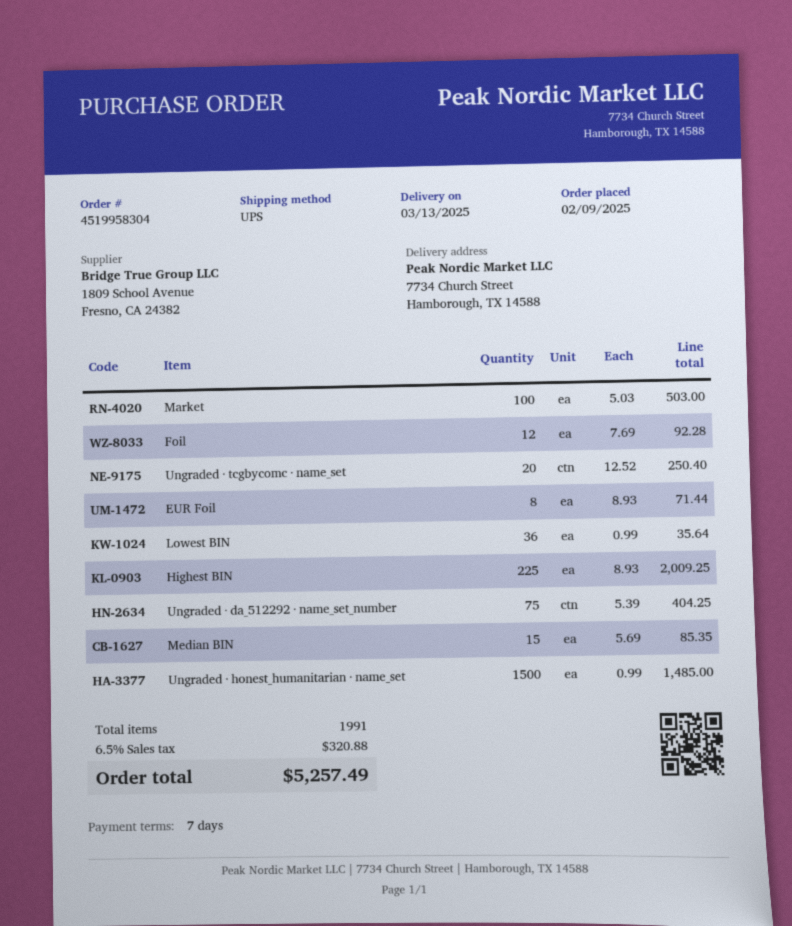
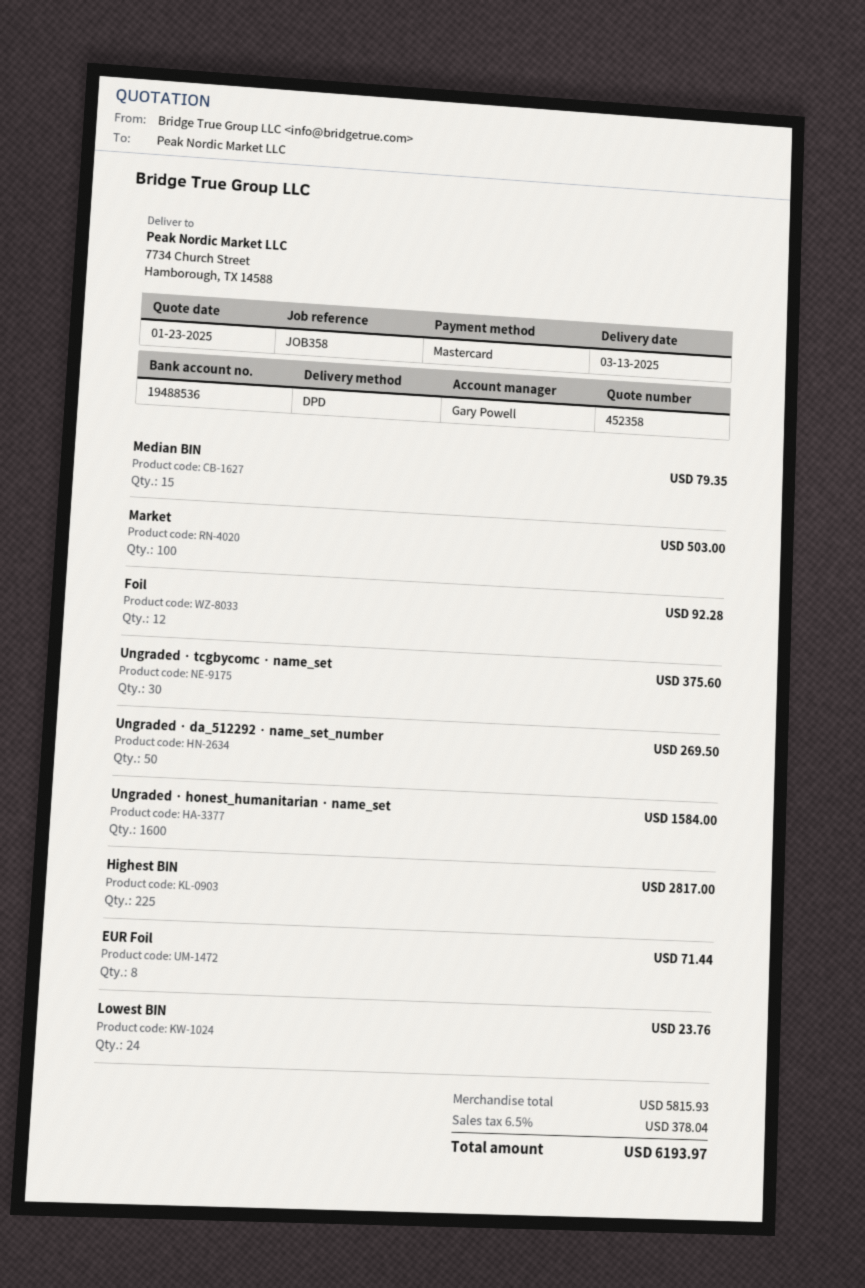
shipping method: UPS -> DPD
Ungraded · tcgbycomc · name_set: 20 for 250.40 -> 30 for 375.60
Lowest BIN: 36 for 35.64 -> 24 for 23.76
Highest BIN: 225 for 2009.25 -> 225 for 2817.00
Ungraded · da_512292 · name_set_number: 75 for 404.25 -> 50 for 269.50
Median BIN: 15 for 85.35 -> 15 for 79.35
Ungraded · honest_humanitarian · name_set: 1500 for 1485.00 -> 1600 for 1584.00
tax: 6.5% = 320.88 -> 6.5% = 378.04
total: 5257.49 -> 6193.97

